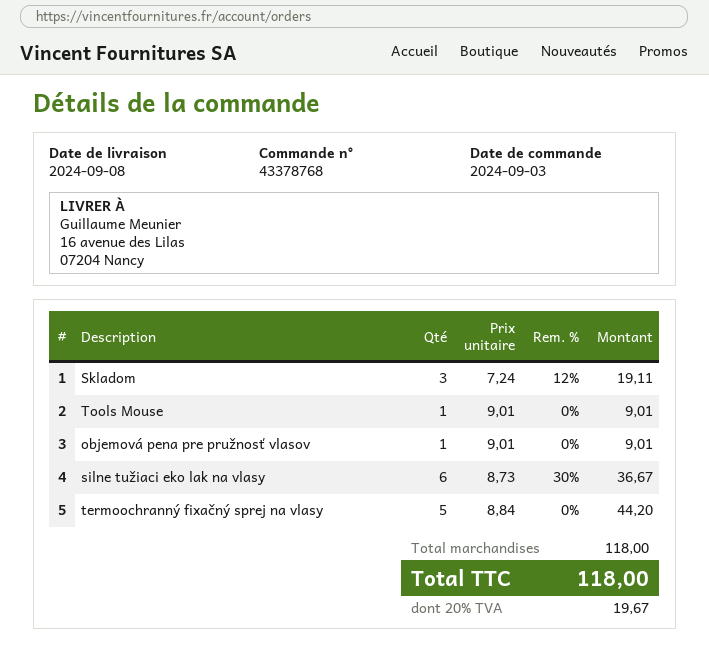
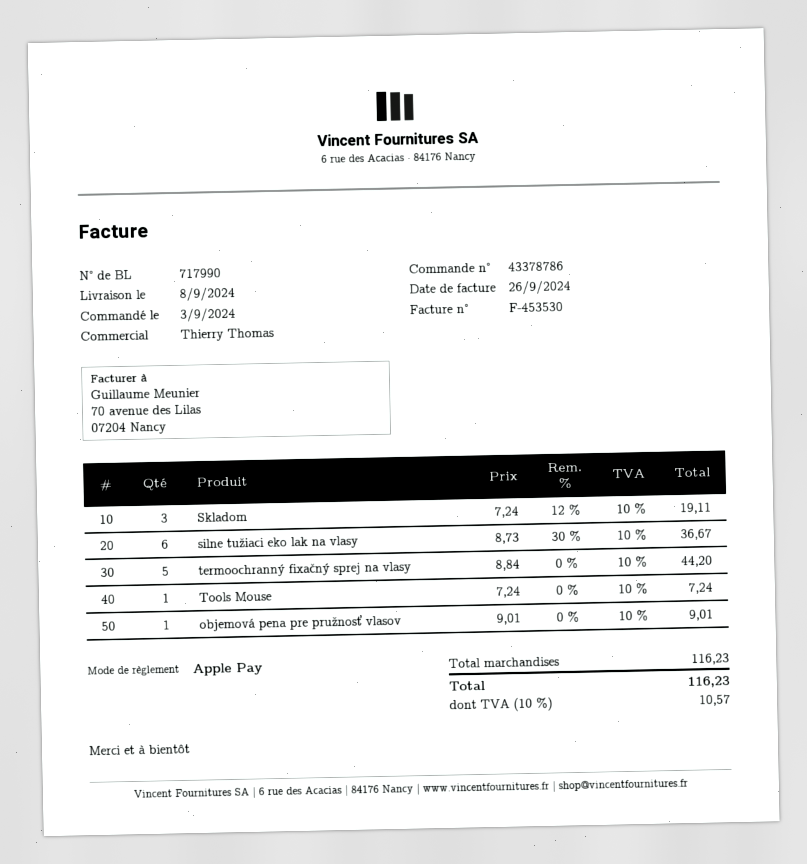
order number: 43378768 -> 43378786
Tools Mouse: 1 x 9.01 = 9.01 -> 1 x 7.24 = 7.24
subtotal: 118.00 -> 116.23
tax: 20% = 19.67 -> 10% = 10.57
total: 118.00 -> 116.23

